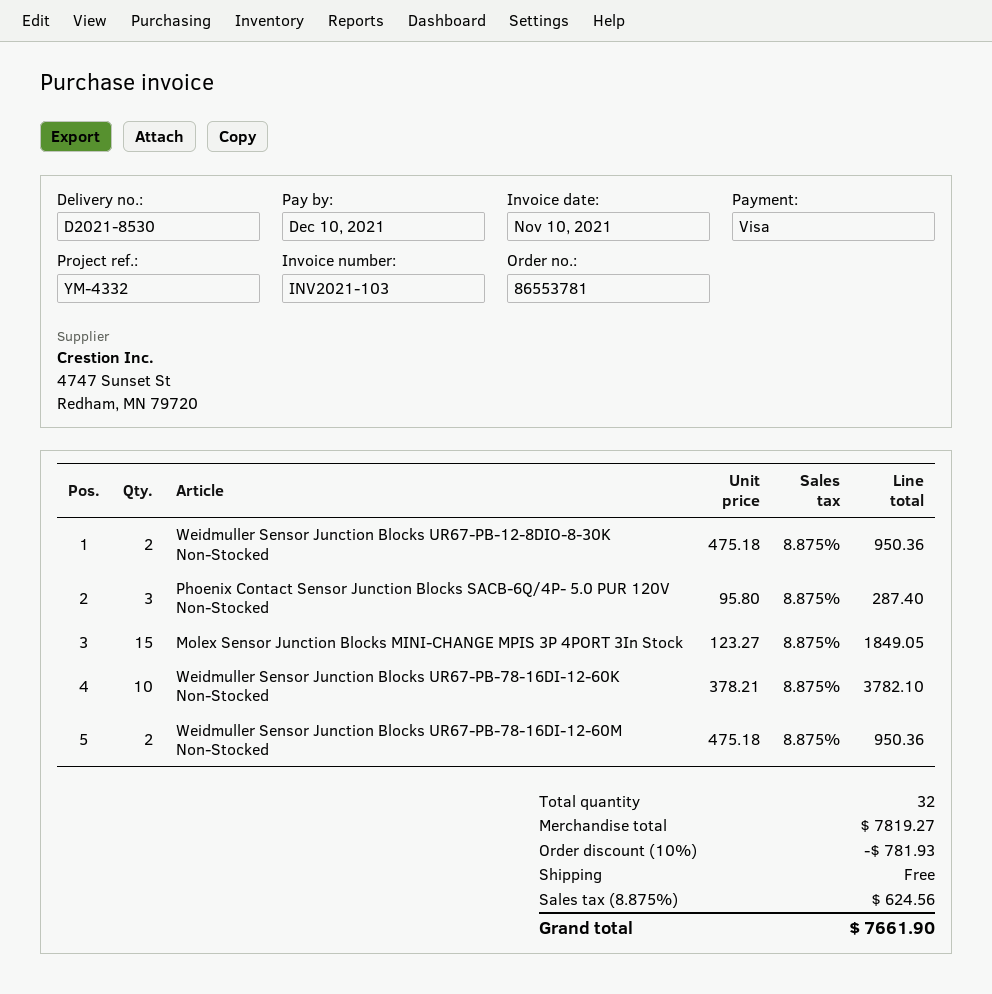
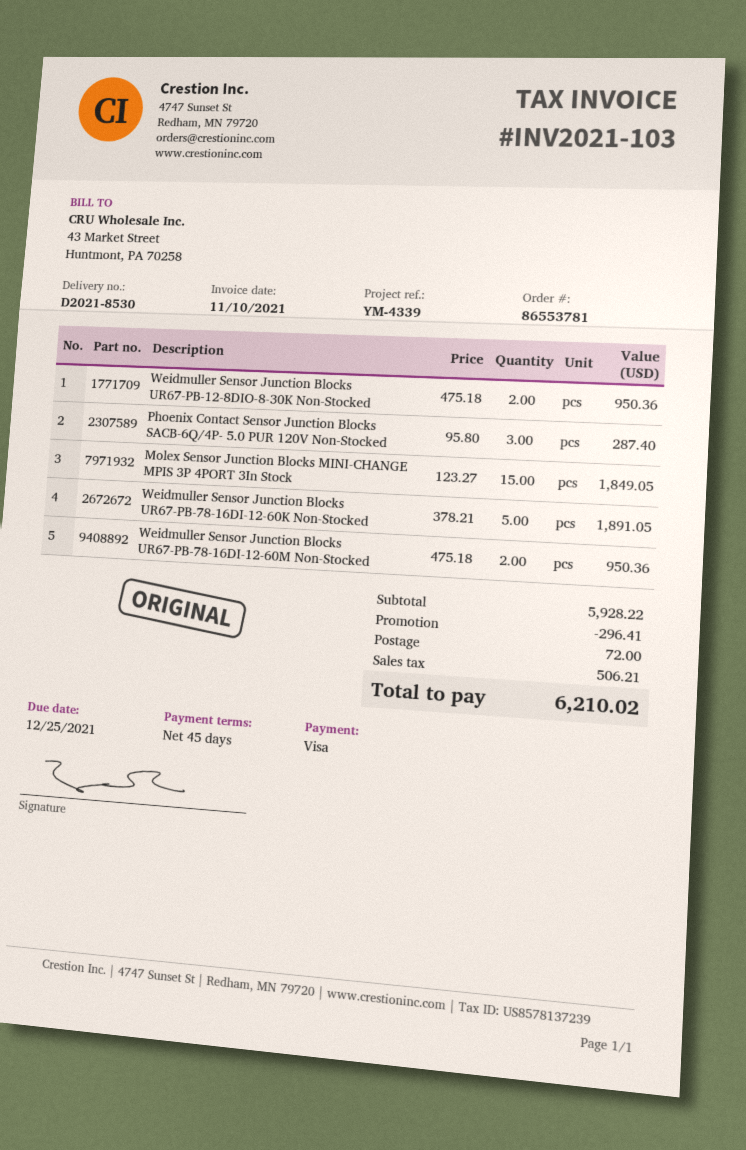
due date: 2021-12-10 -> 2021-12-25
reference: YM-4332 -> YM-4339
Weidmuller Sensor Junction Blocks UR67-PB-78-16DI-12-60K Non-Stocked: 10 x 378.21 = 3782.10 -> 5 x 378.21 = 1891.05
subtotal: 7819.27 -> 5928.22
discount: 781.93 -> 296.41
shipping: 0.00 -> 72.00
tax: 624.56 -> 506.21
total: 7661.90 -> 6210.02

